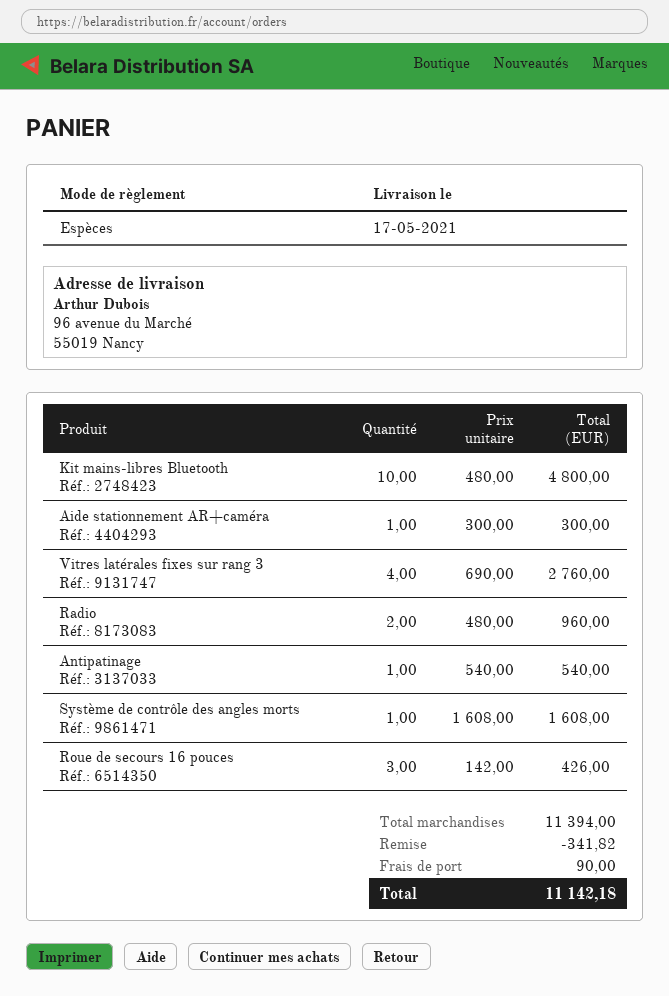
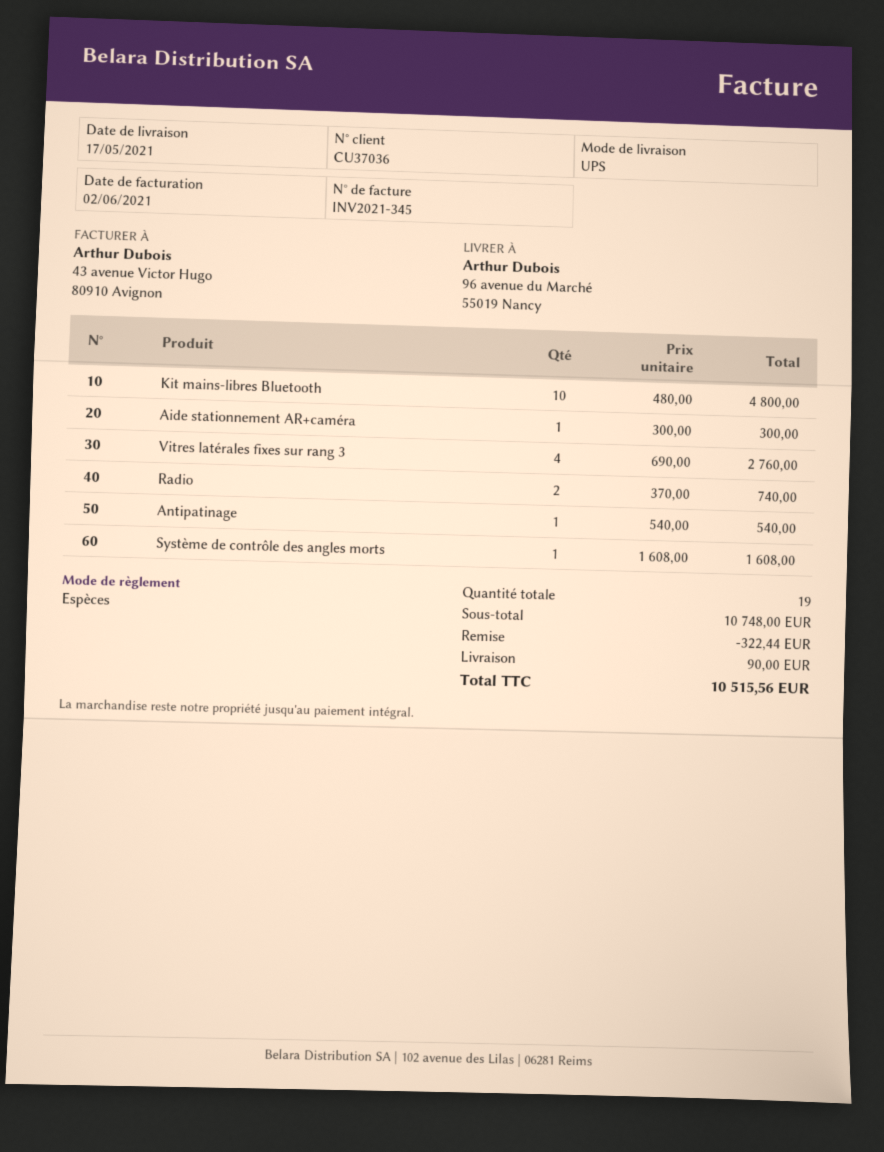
Radio: 2 x 480.00 = 960.00 -> 2 x 370.00 = 740.00
Roue de secours 16 pouces: 3 x 142.00 = 426.00 -> none
subtotal: 11394.00 -> 10748.00
discount: 341.82 -> 322.44
total: 11142.18 -> 10515.56

